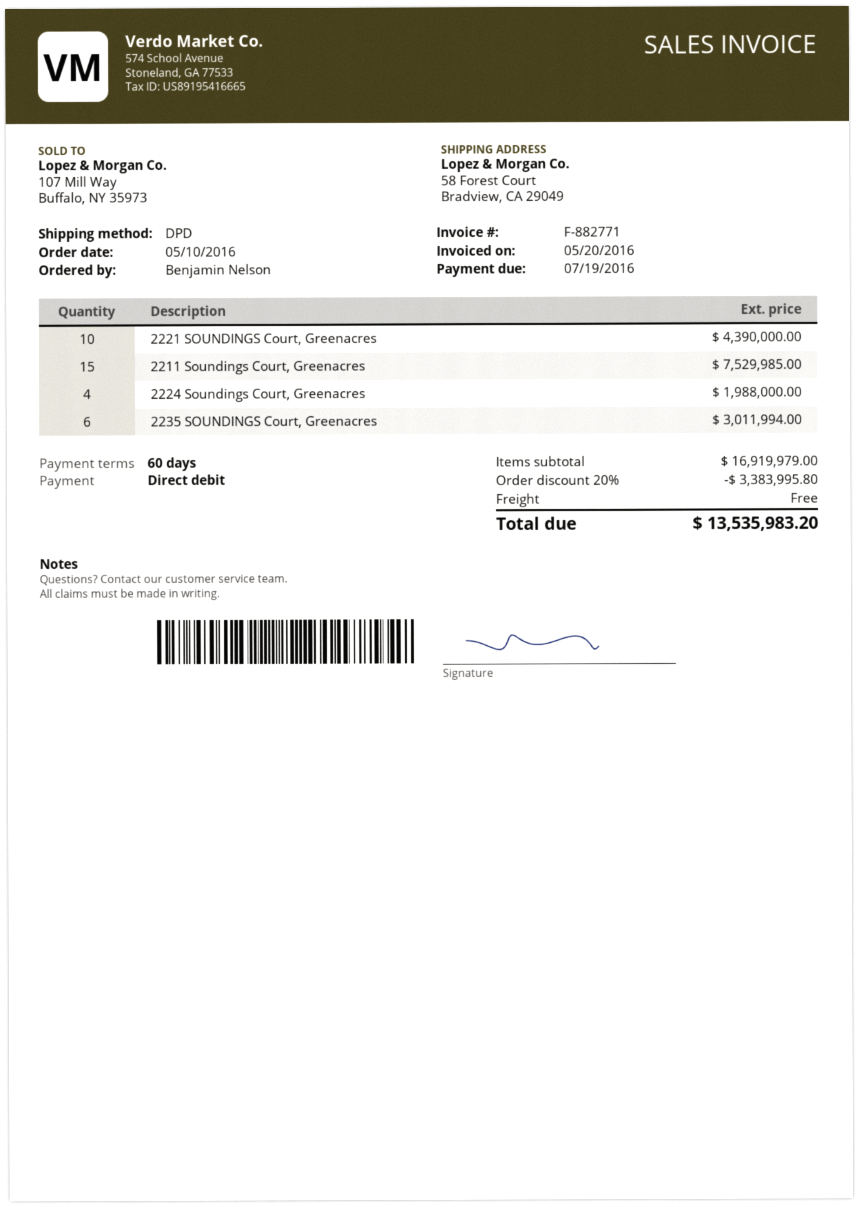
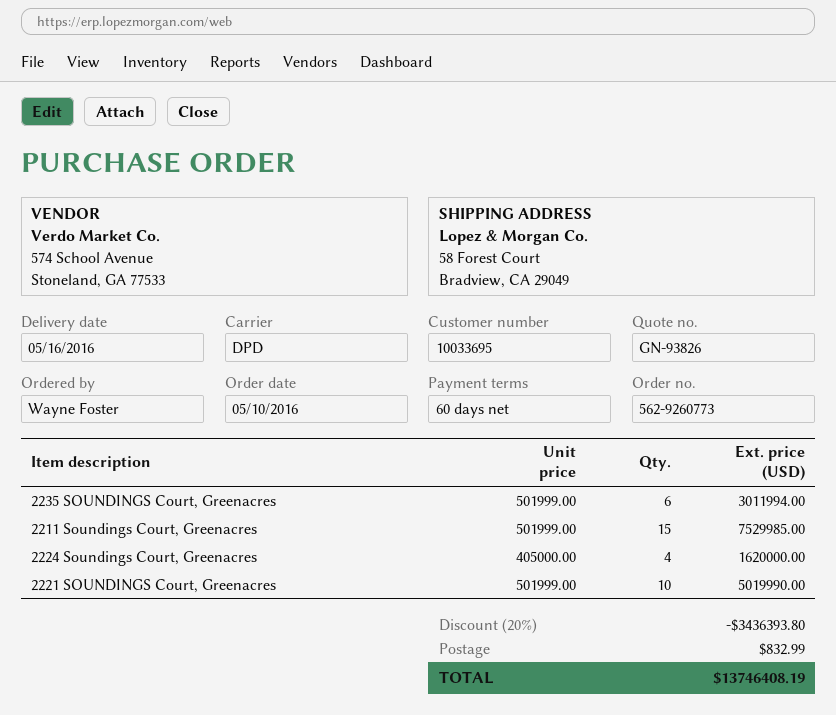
ordered by: Benjamin Nelson -> Wayne Foster
2221 SOUNDINGS Court, Greenacres: 10 for 4390000.00 -> 10 for 5019990.00
2224 Soundings Court, Greenacres: 4 for 1988000.00 -> 4 for 1620000.00
discount: 20% = 3383995.80 -> 20% = 3436393.80
shipping: 0.00 -> 832.99
total: 13535983.20 -> 13746408.19

